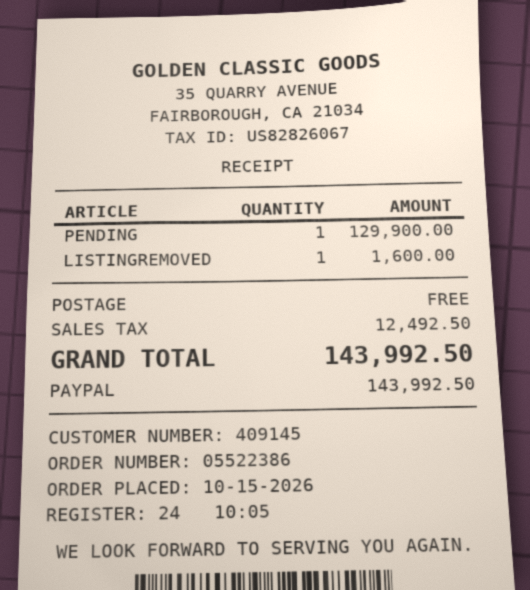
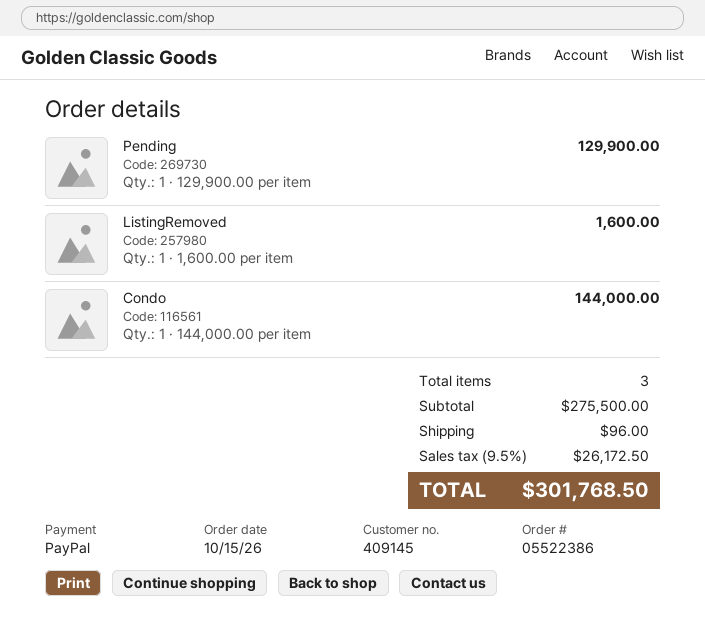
Condo: none -> 1 for 144000.00
shipping: 0.00 -> 96.00
tax: 12492.50 -> 26172.50
total: 143992.50 -> 301768.50

